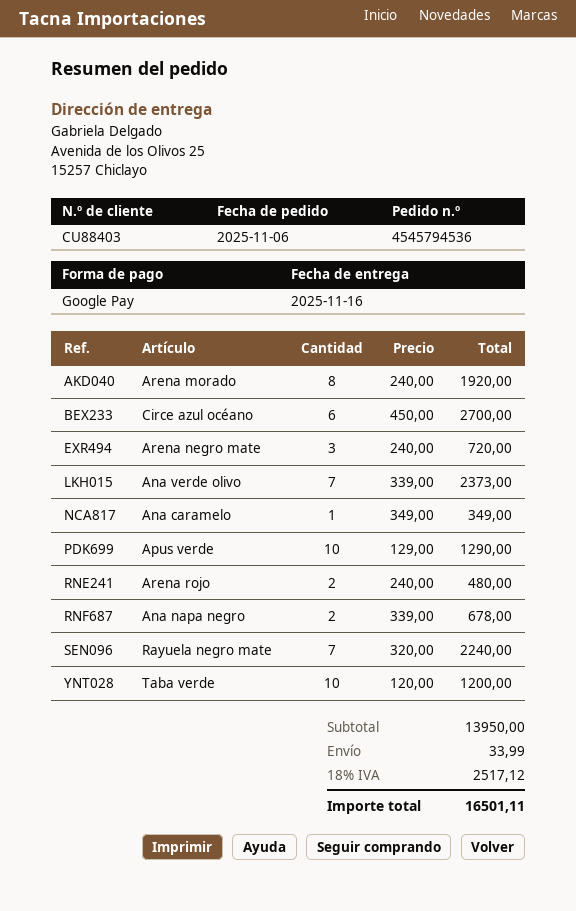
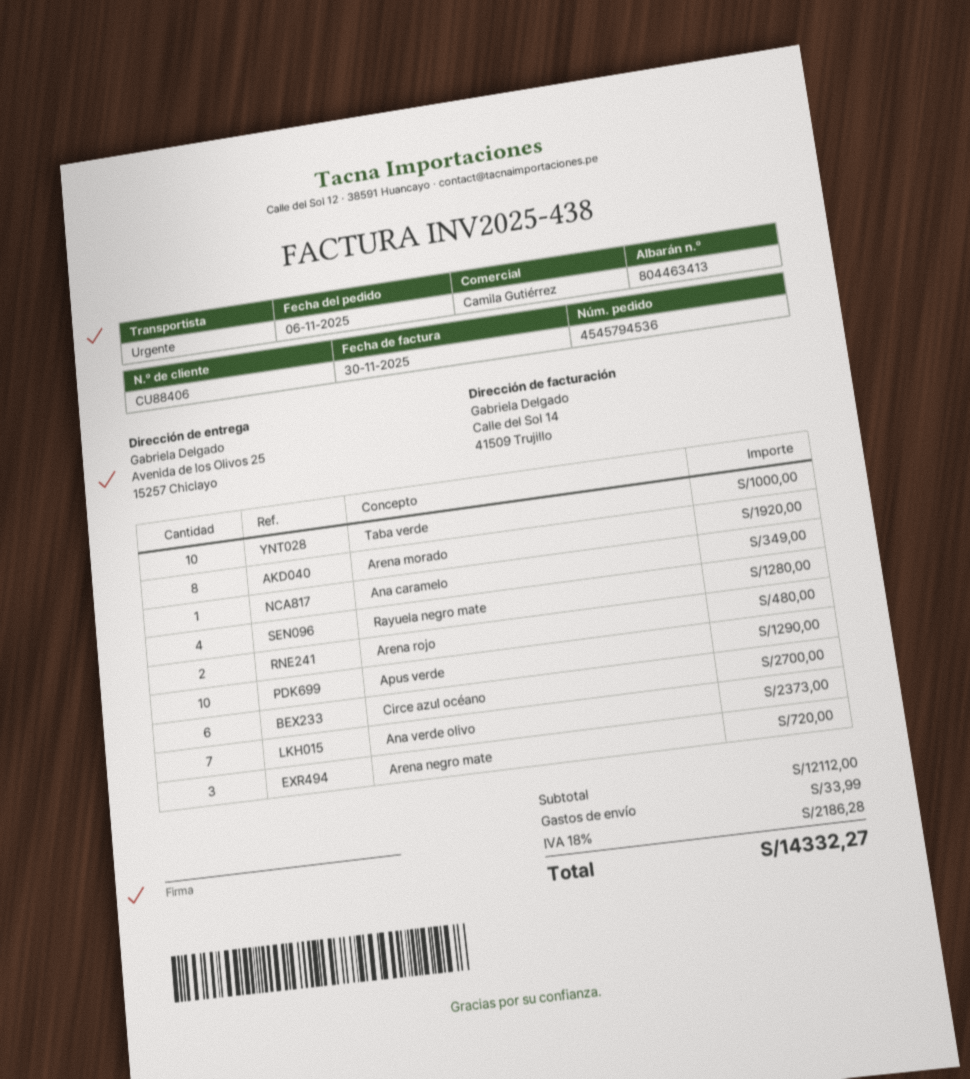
customer number: CU88403 -> CU88406
Ana napa negro: 2 for 678.00 -> none
Rayuela negro mate: 7 for 2240.00 -> 4 for 1280.00
Taba verde: 10 for 1200.00 -> 10 for 1000.00
subtotal: 13950.00 -> 12112.00
tax: 18% = 2517.12 -> 18% = 2186.28
total: 16501.11 -> 14332.27

